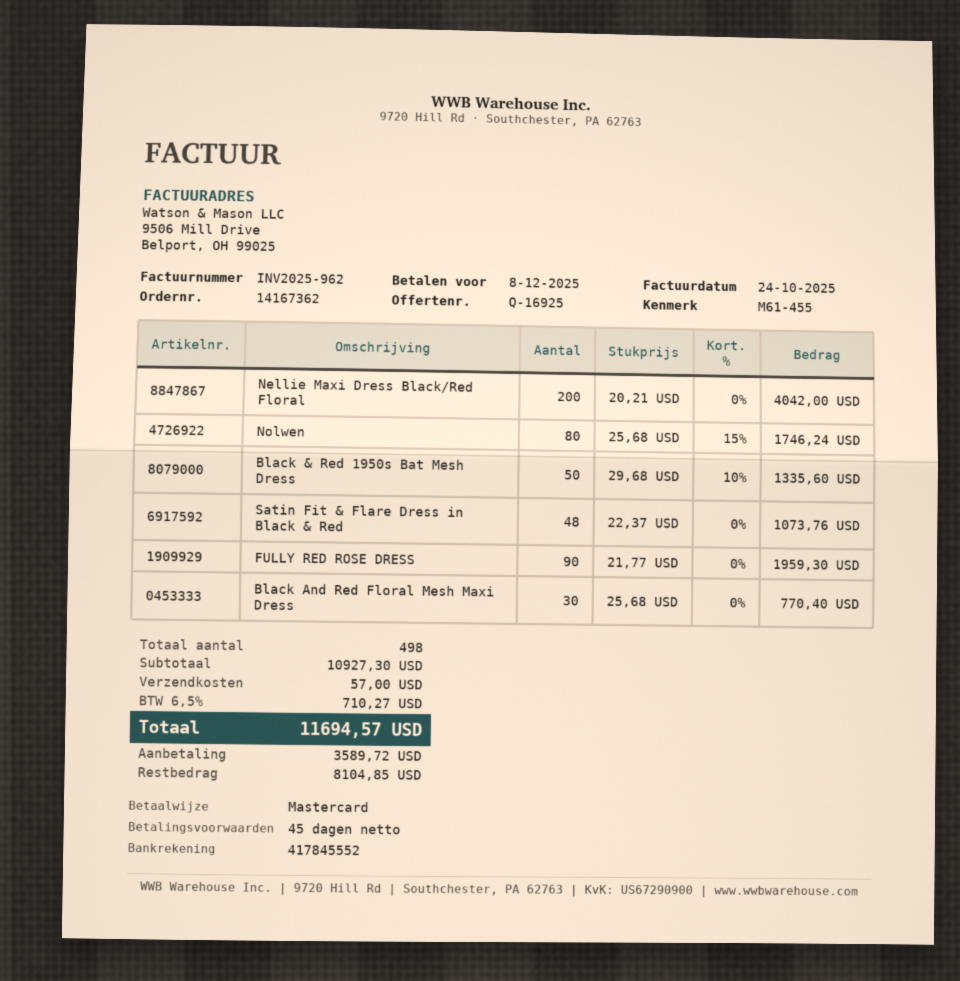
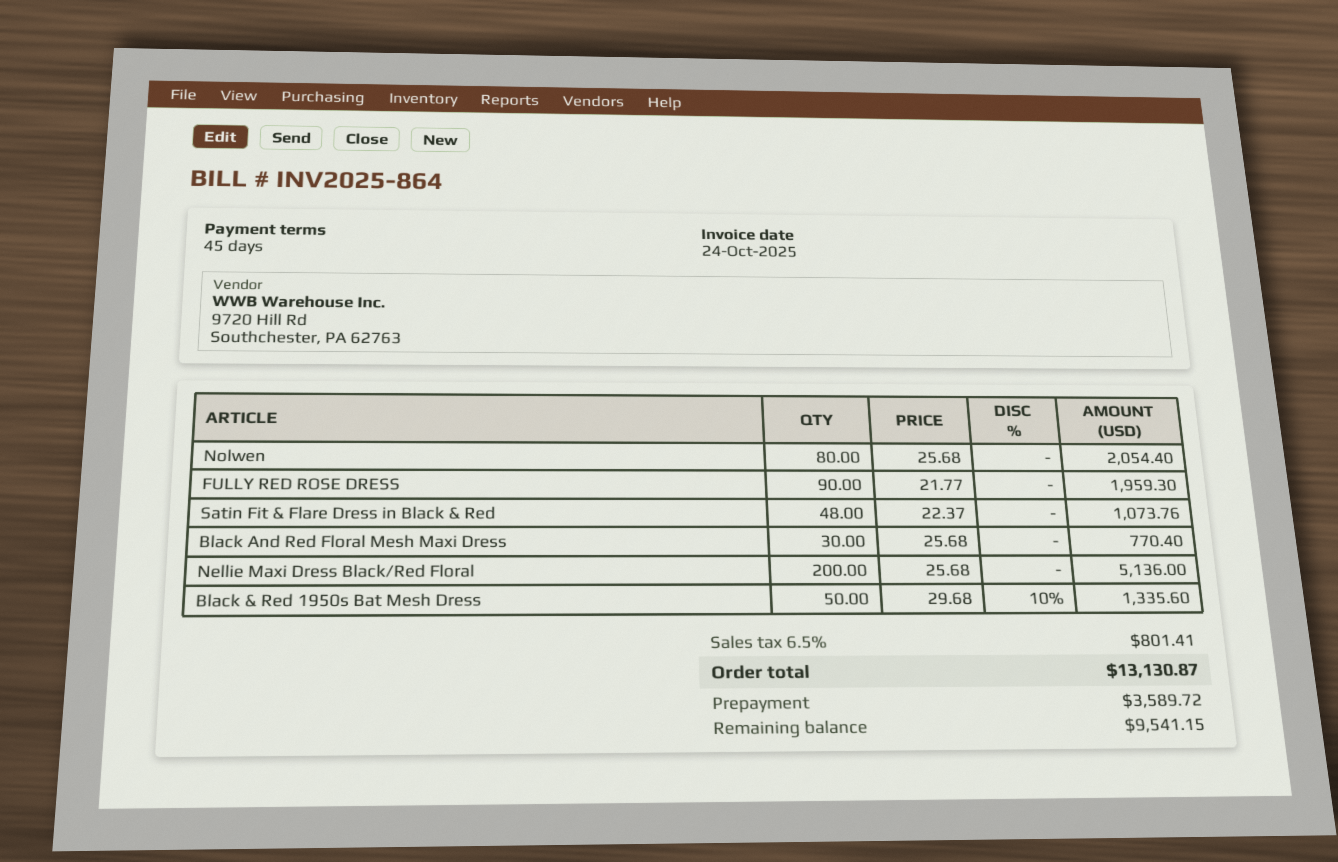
invoice number: INV2025-962 -> INV2025-864
Nellie Maxi Dress Black/Red Floral: 200 x 20.21 = 4042.00 -> 200 x 25.68 = 5136.00
Nolwen: 80 x 25.68 - 15% = 1746.24 -> 80 x 25.68 = 2054.40
shipping: 57.00 -> none
tax: 6.5% = 710.27 -> 6.5% = 801.41
total: 11694.57 -> 13130.87
balance: 8104.85 -> 9541.15

